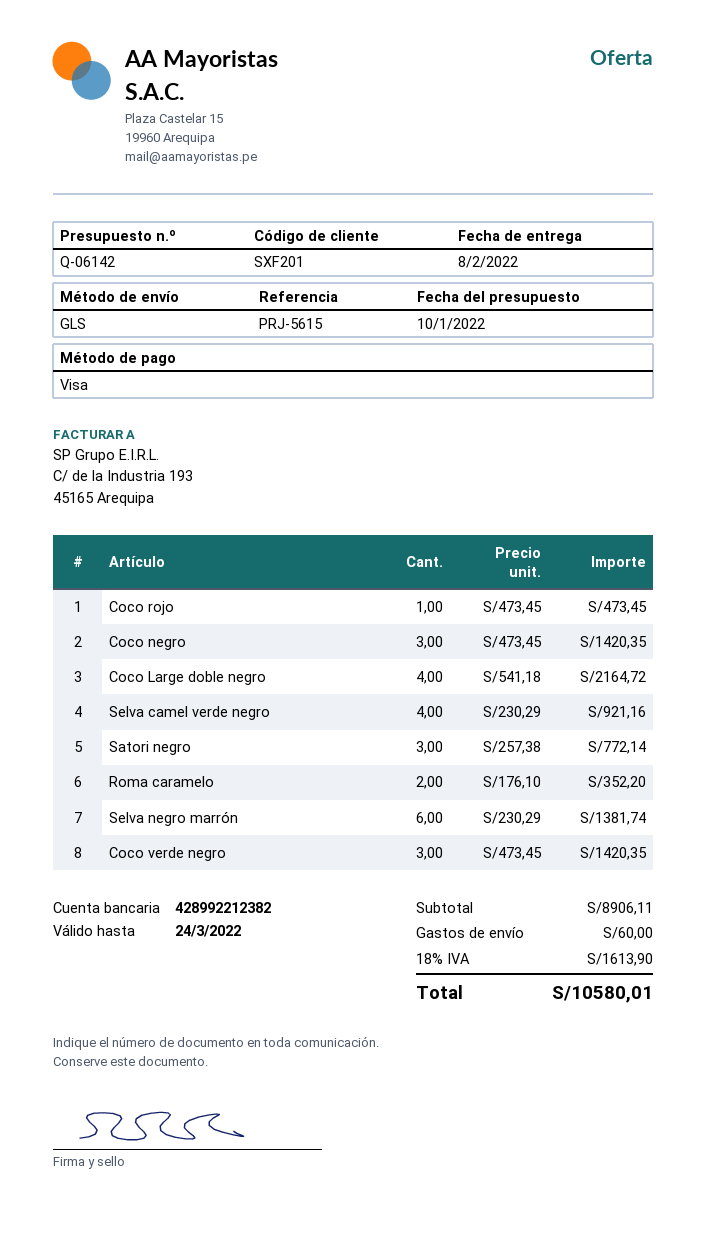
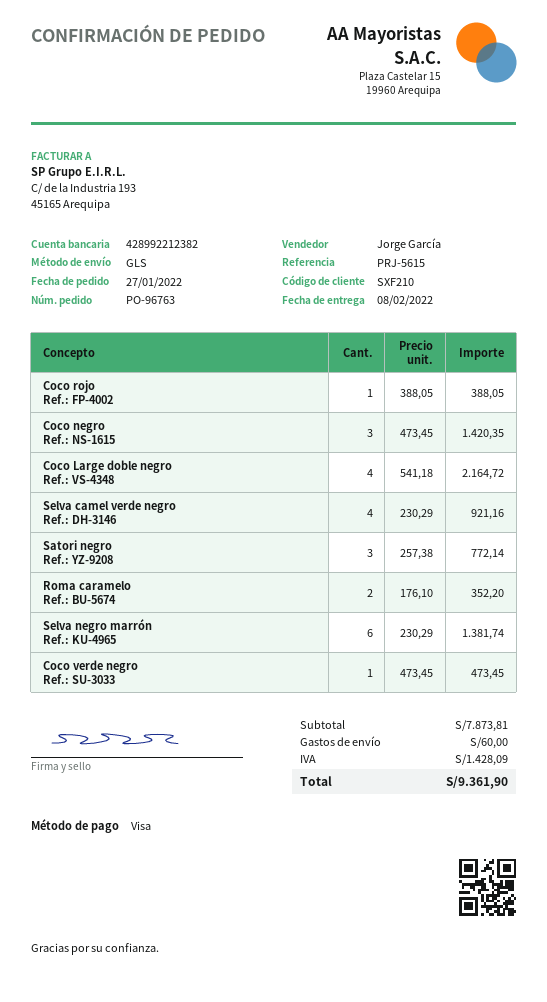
customer number: SXF201 -> SXF210
Coco rojo: 1 x 473.45 = 473.45 -> 1 x 388.05 = 388.05
Coco verde negro: 3 x 473.45 = 1420.35 -> 1 x 473.45 = 473.45
subtotal: 8906.11 -> 7873.81
tax: 1613.90 -> 1428.09
total: 10580.01 -> 9361.90

